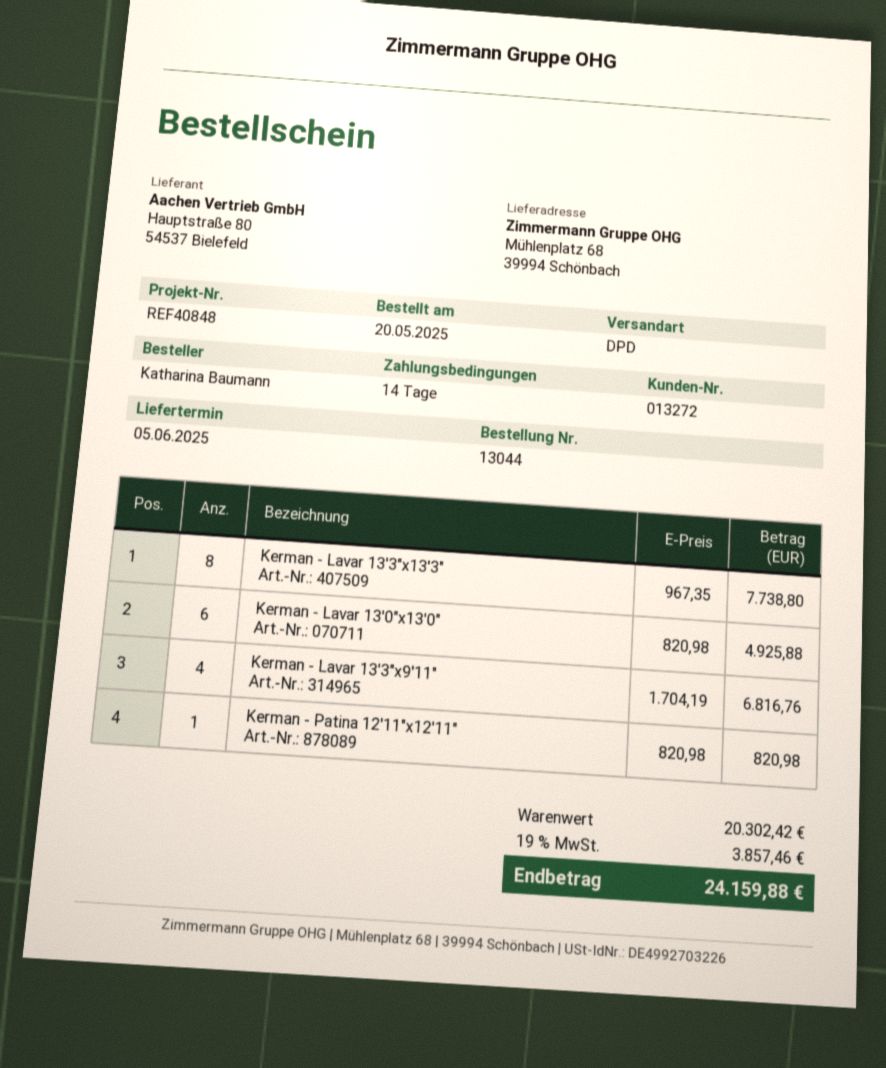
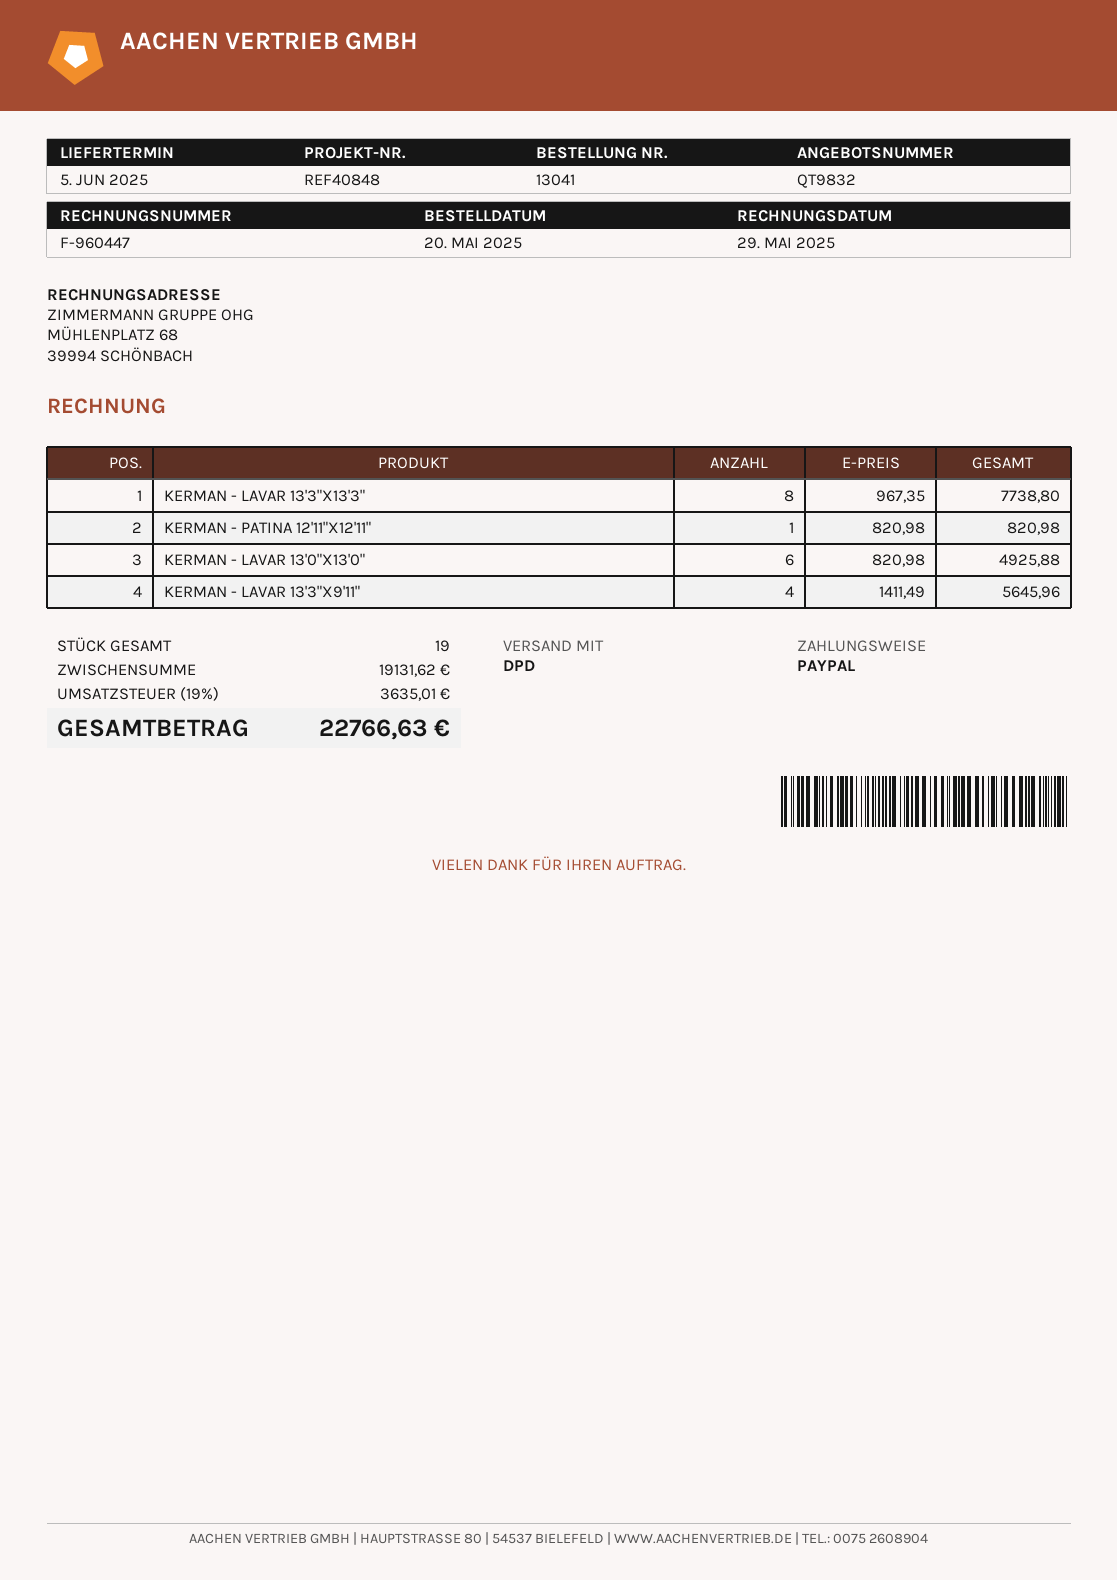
order number: 13044 -> 13041
Kerman - Lavar 13'3"x9'11": 4 x 1704.19 = 6816.76 -> 4 x 1411.49 = 5645.96
subtotal: 20302.42 -> 19131.62
tax: 19% = 3857.46 -> 19% = 3635.01
total: 24159.88 -> 22766.63

